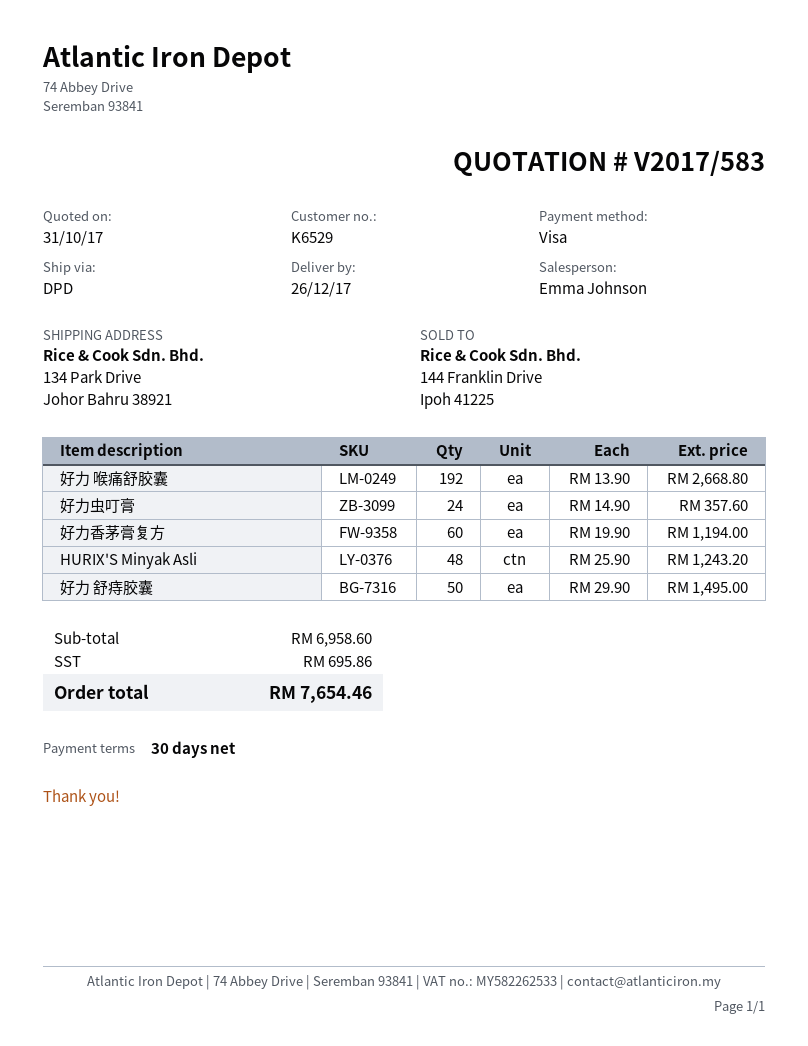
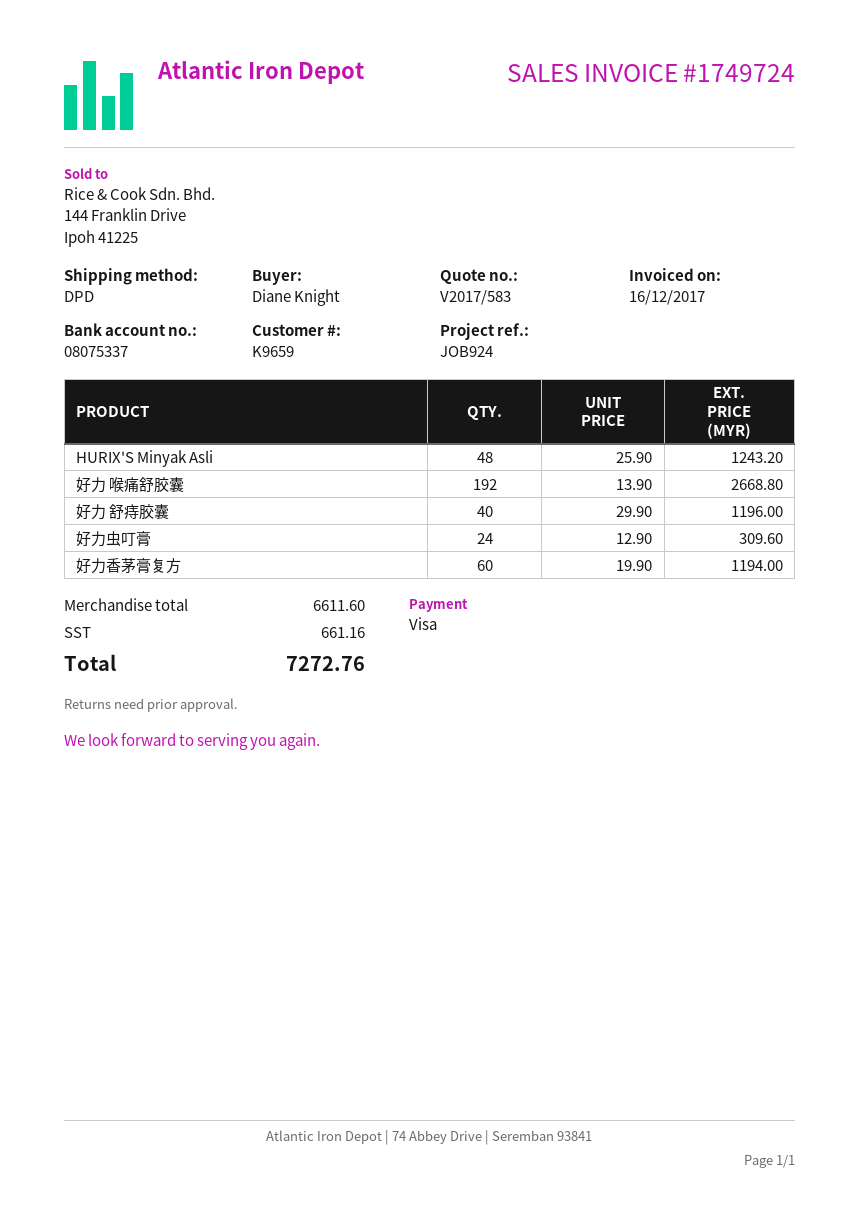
customer number: K6529 -> K9659
好力虫叮膏: 24 x 14.90 = 357.60 -> 24 x 12.90 = 309.60
好力 舒痔胶囊: 50 x 29.90 = 1495.00 -> 40 x 29.90 = 1196.00
subtotal: 6958.60 -> 6611.60
tax: 695.86 -> 661.16
total: 7654.46 -> 7272.76

